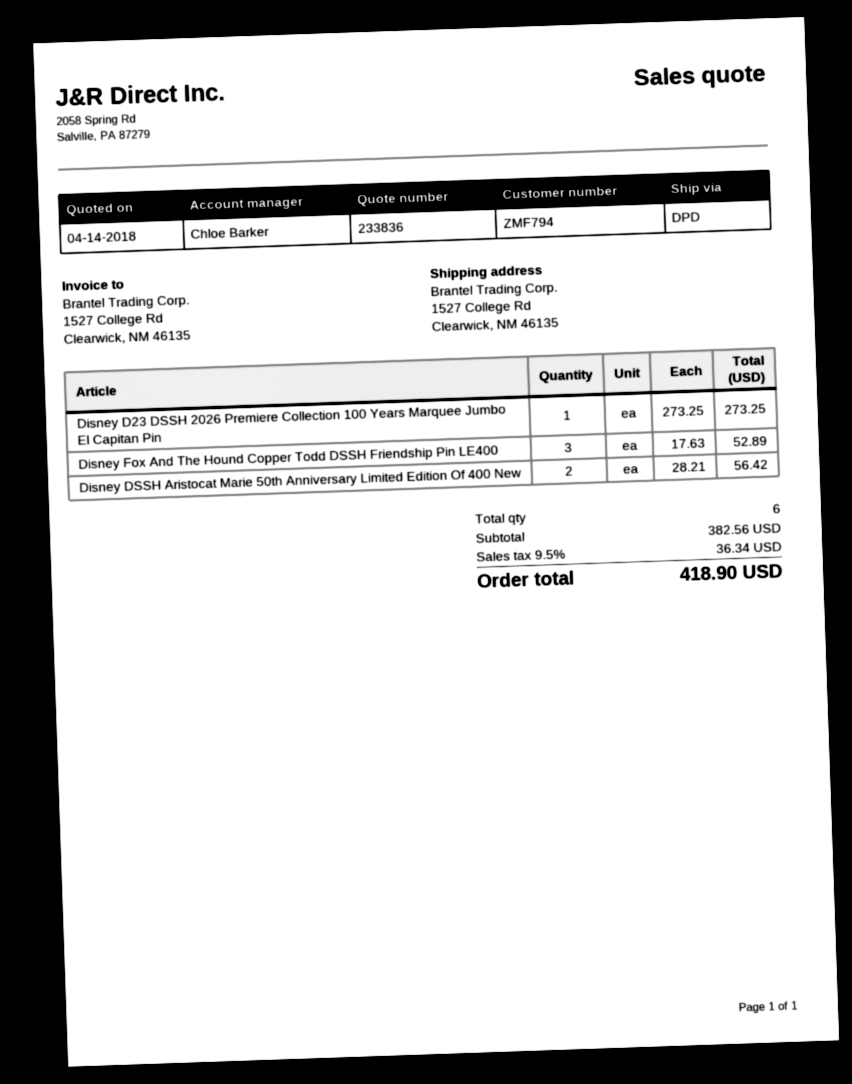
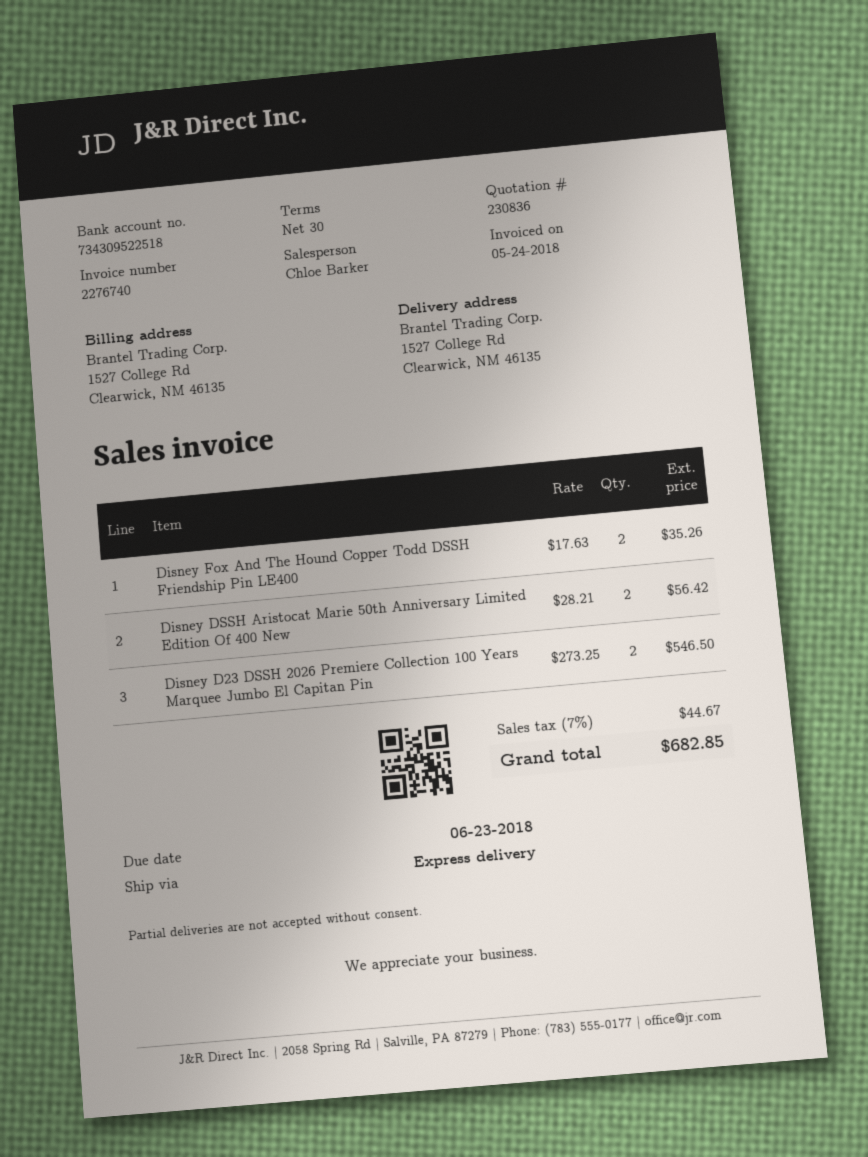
quote number: 233836 -> 230836
shipping method: DPD -> express
Disney D23 DSSH 2026 Premiere Collection 100 Years Marquee Jumbo El Capitan Pin: 1 x 273.25 = 273.25 -> 2 x 273.25 = 546.50
Disney Fox And The Hound Copper Todd DSSH Friendship Pin LE400: 3 x 17.63 = 52.89 -> 2 x 17.63 = 35.26
tax: 9.5% = 36.34 -> 7% = 44.67
total: 418.90 -> 682.85

